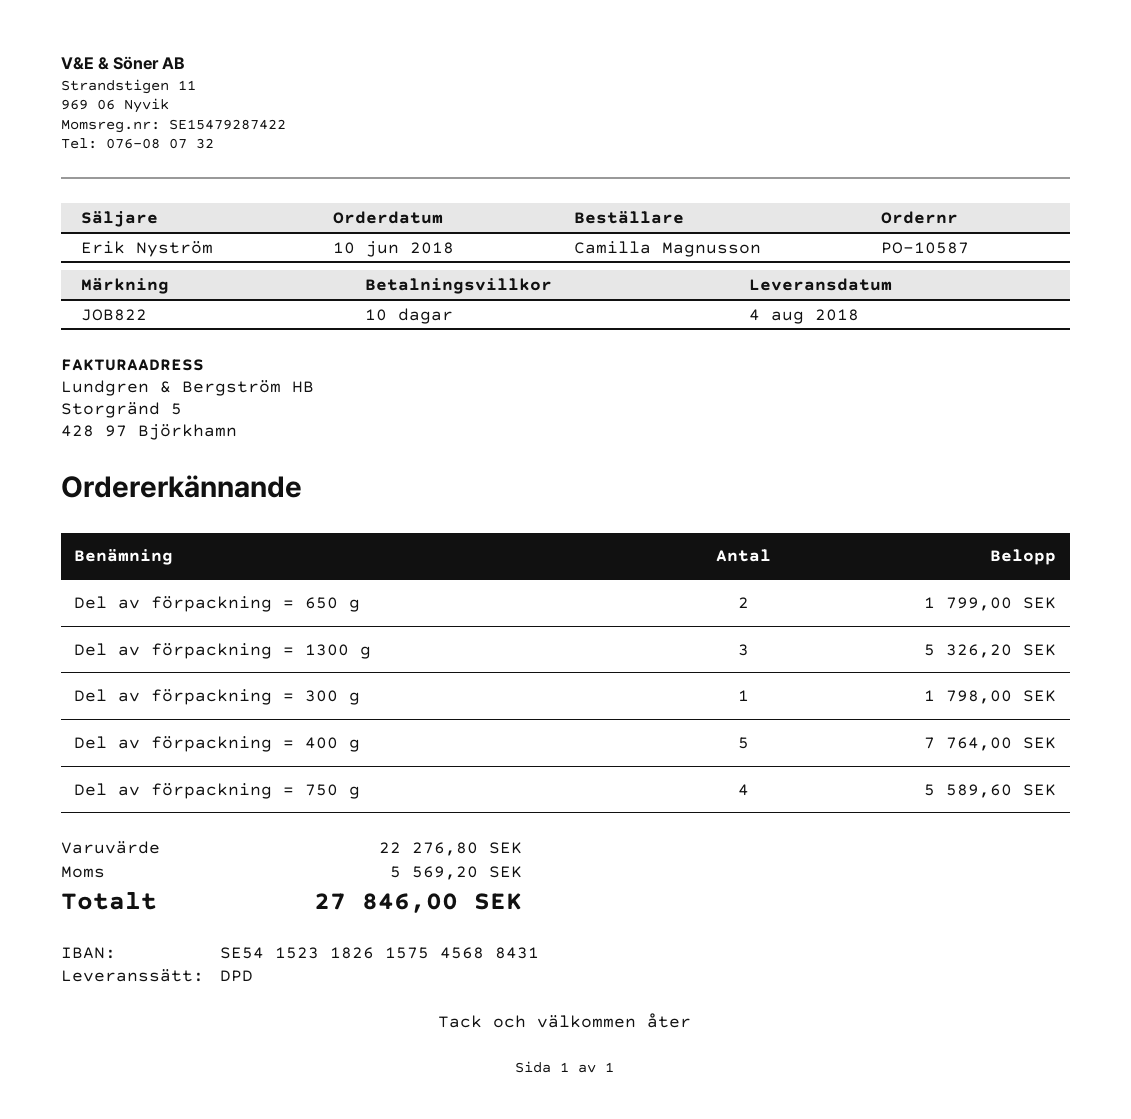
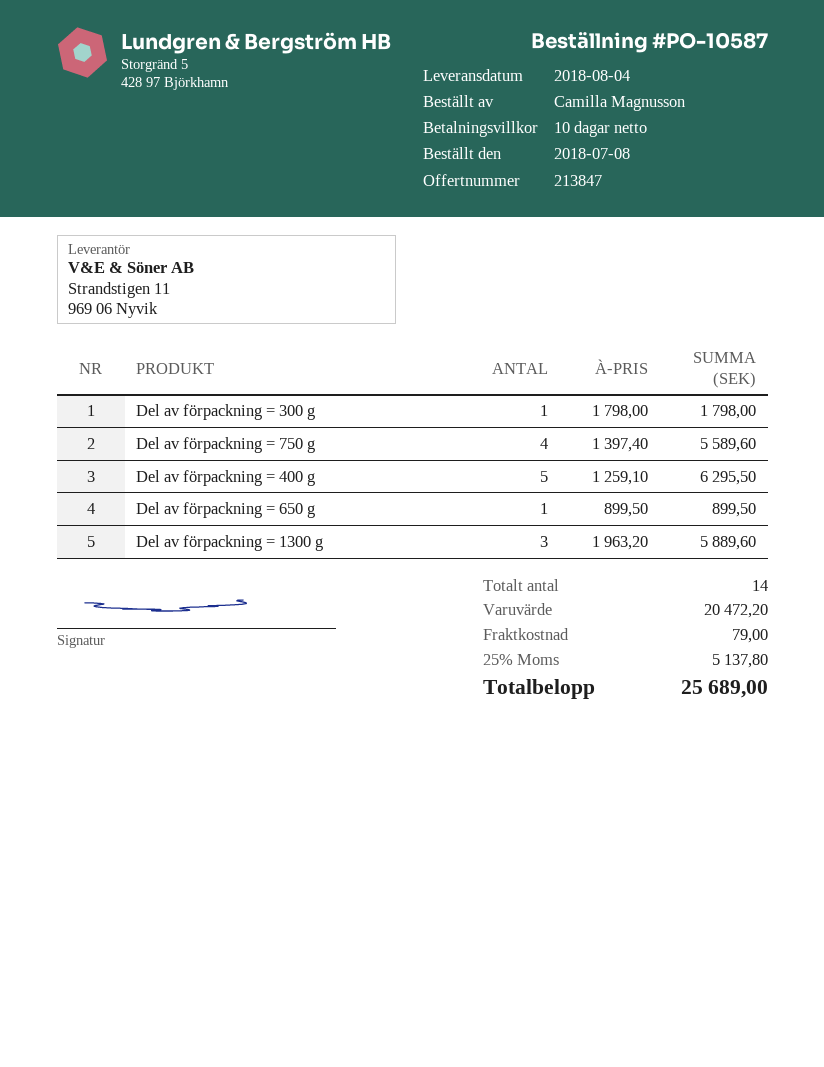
order date: 2018-06-10 -> 2018-07-08
Del av förpackning = 650 g: 2 for 1799.00 -> 1 for 899.50
Del av förpackning = 1300 g: 3 for 5326.20 -> 3 for 5889.60
Del av förpackning = 400 g: 5 for 7764.00 -> 5 for 6295.50
subtotal: 22276.80 -> 20472.20
shipping: none -> 79.00
tax: 5569.20 -> 5137.80
total: 27846.00 -> 25689.00

